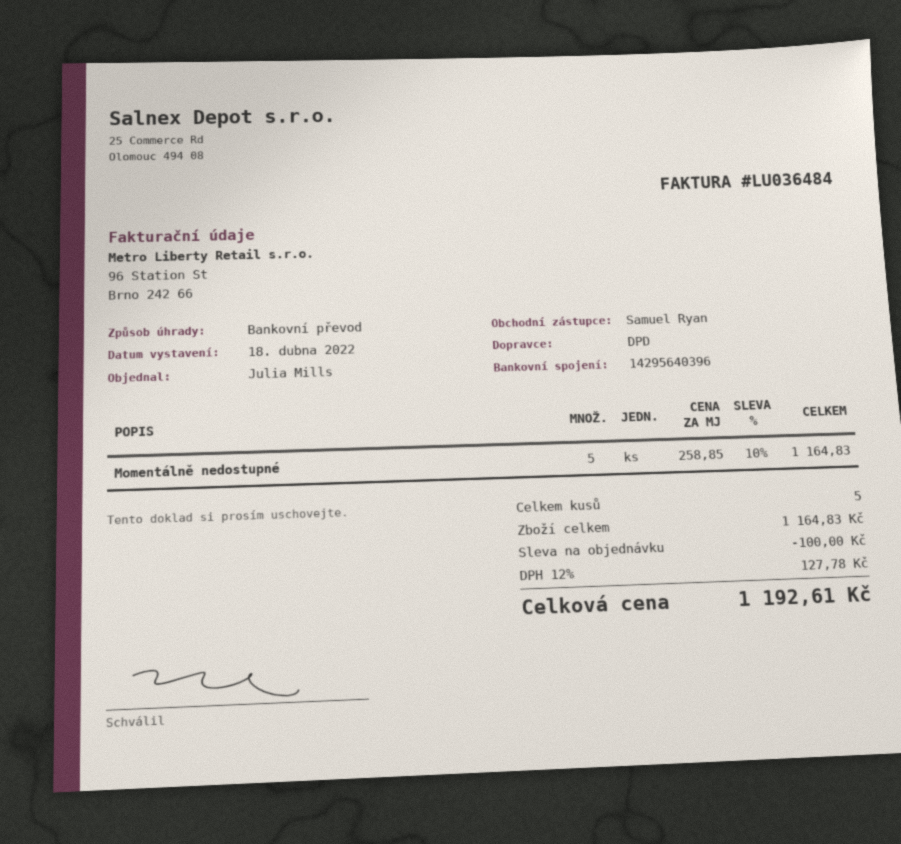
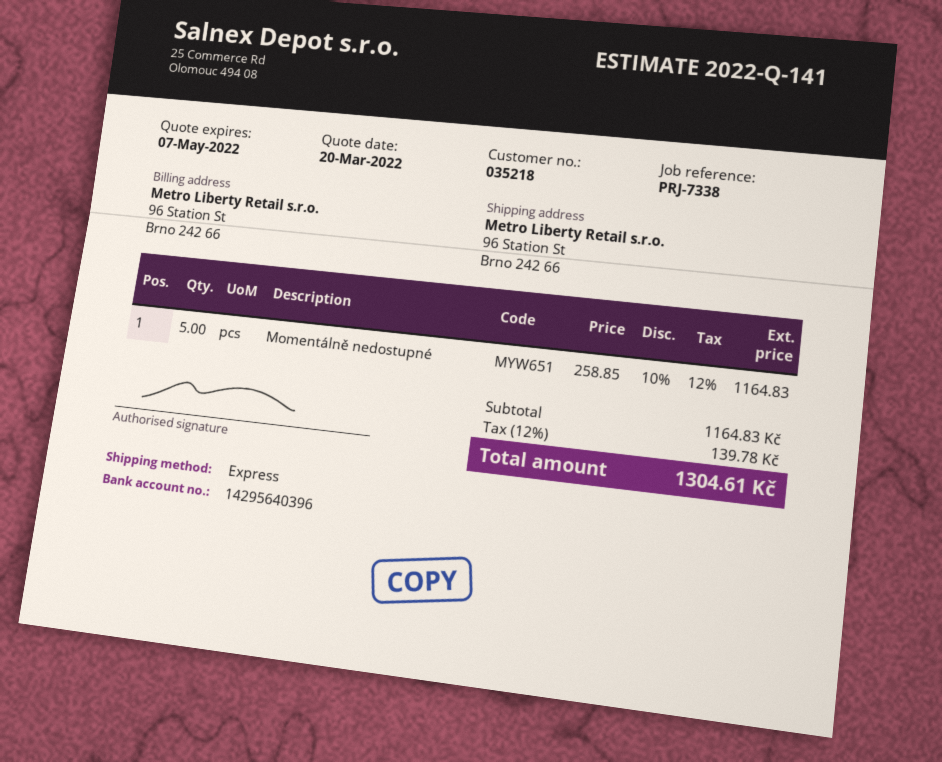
shipping method: DPD -> express
discount: 100.00 -> none
tax: 12% = 127.78 -> 12% = 139.78
total: 1192.61 -> 1304.61

